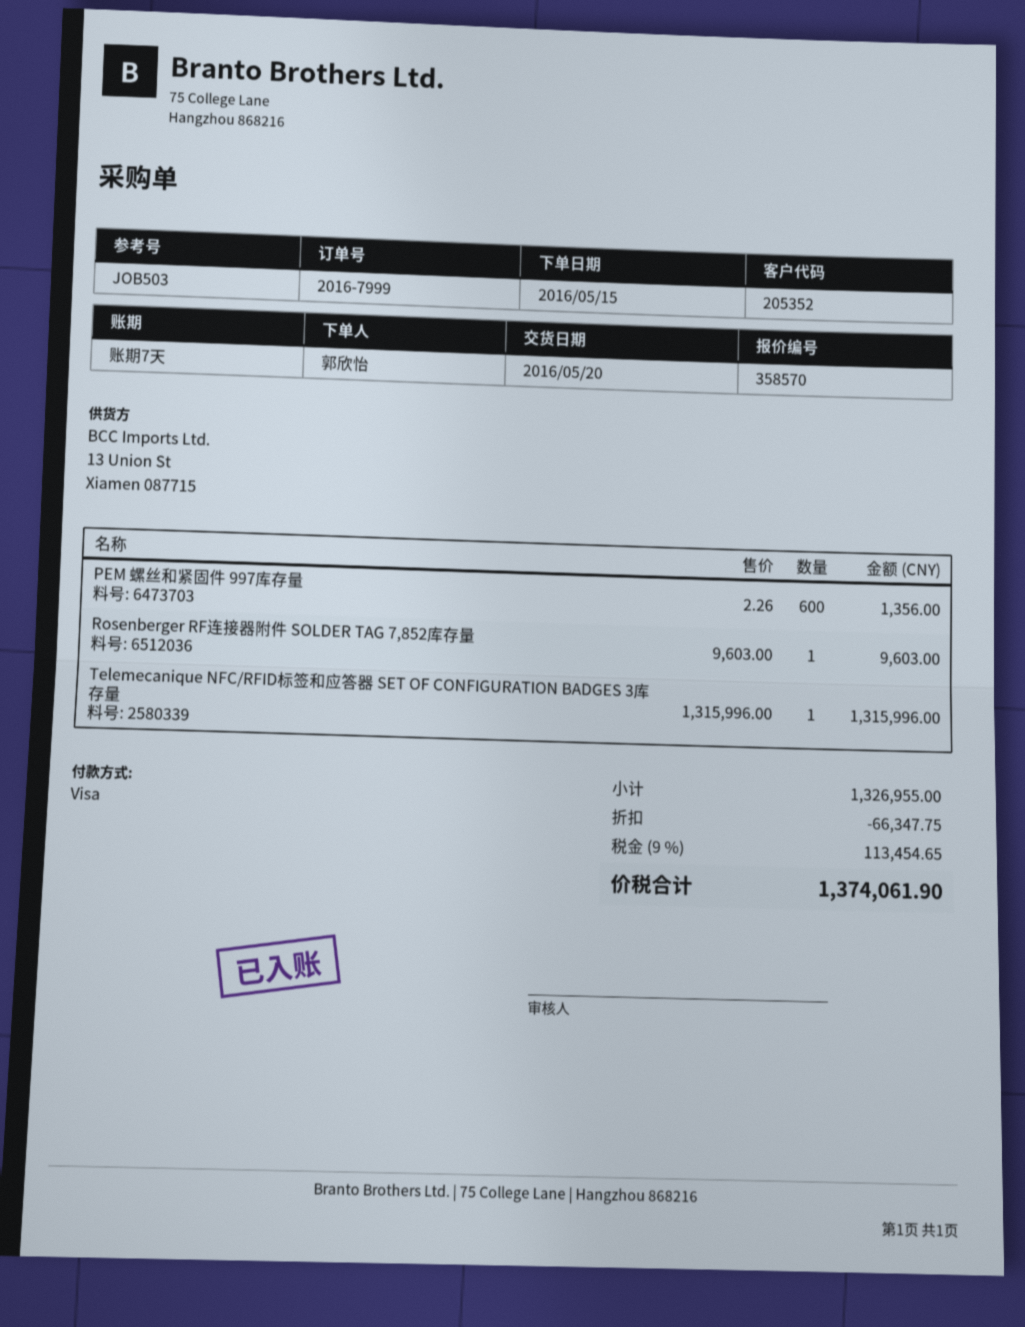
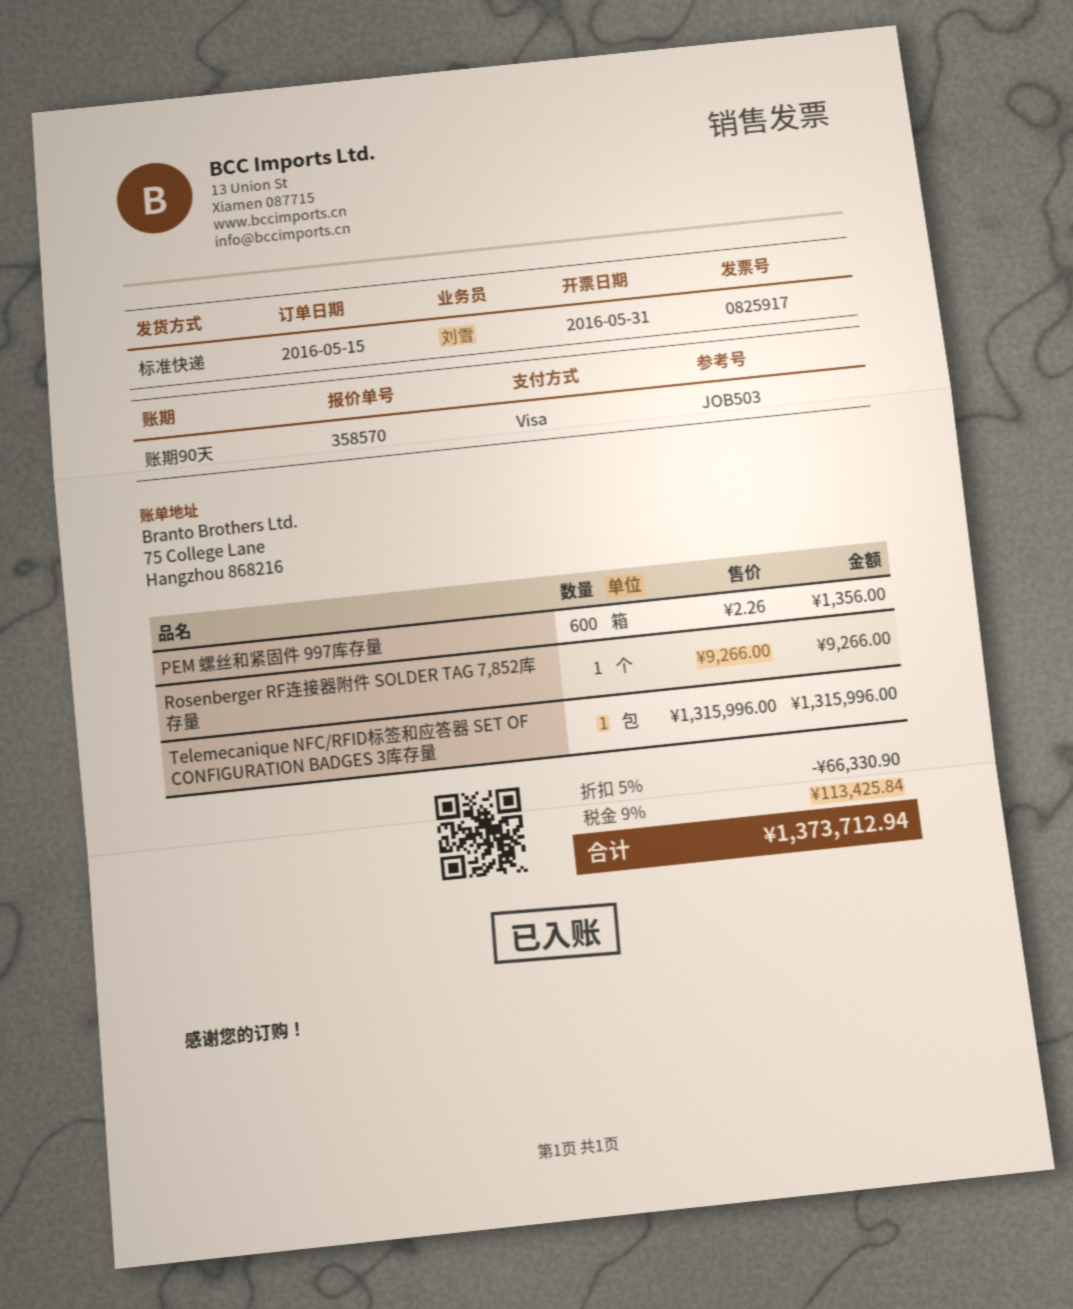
payment terms: 7 days -> 90 days
Rosenberger RF连接器附件 SOLDER TAG 7,852库存量: 1 x 9603.00 = 9603.00 -> 1 x 9266.00 = 9266.00
discount: 66347.75 -> 66330.90
tax: 9% = 113454.65 -> 9% = 113425.84
total: 1374061.90 -> 1373712.94

